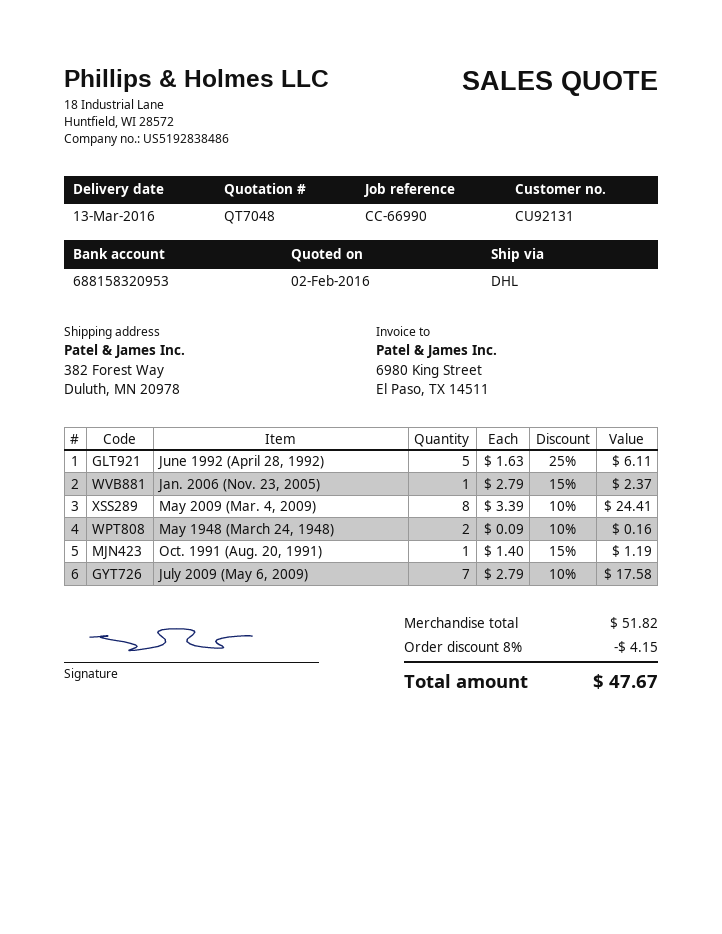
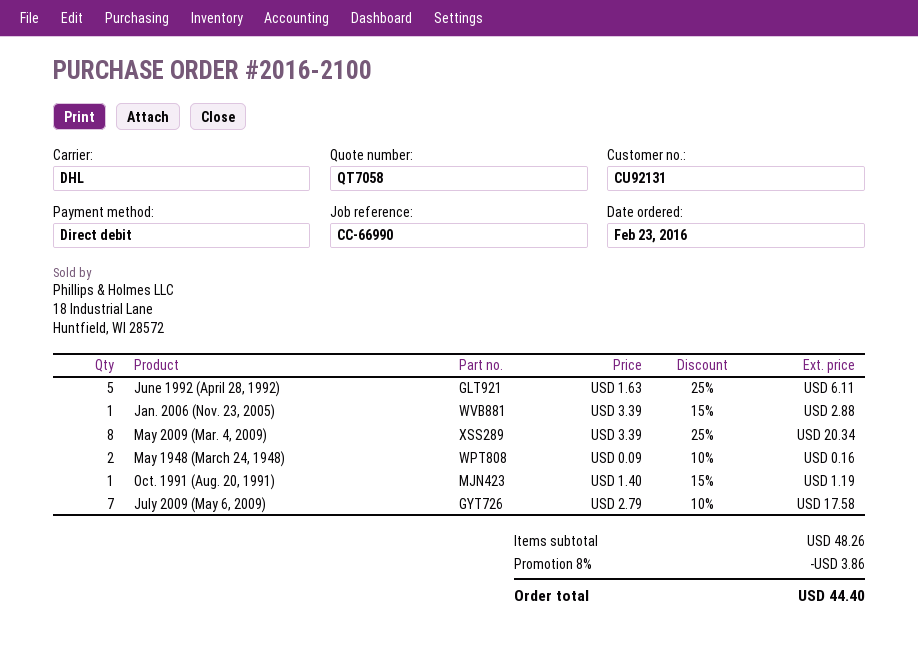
quote number: QT7048 -> QT7058
Jan. 2006 (Nov. 23, 2005): 1 x 2.79 - 15% = 2.37 -> 1 x 3.39 - 15% = 2.88
May 2009 (Mar. 4, 2009): 8 x 3.39 - 10% = 24.41 -> 8 x 3.39 - 25% = 20.34
subtotal: 51.82 -> 48.26
discount: 8% = 4.15 -> 8% = 3.86
total: 47.67 -> 44.40

